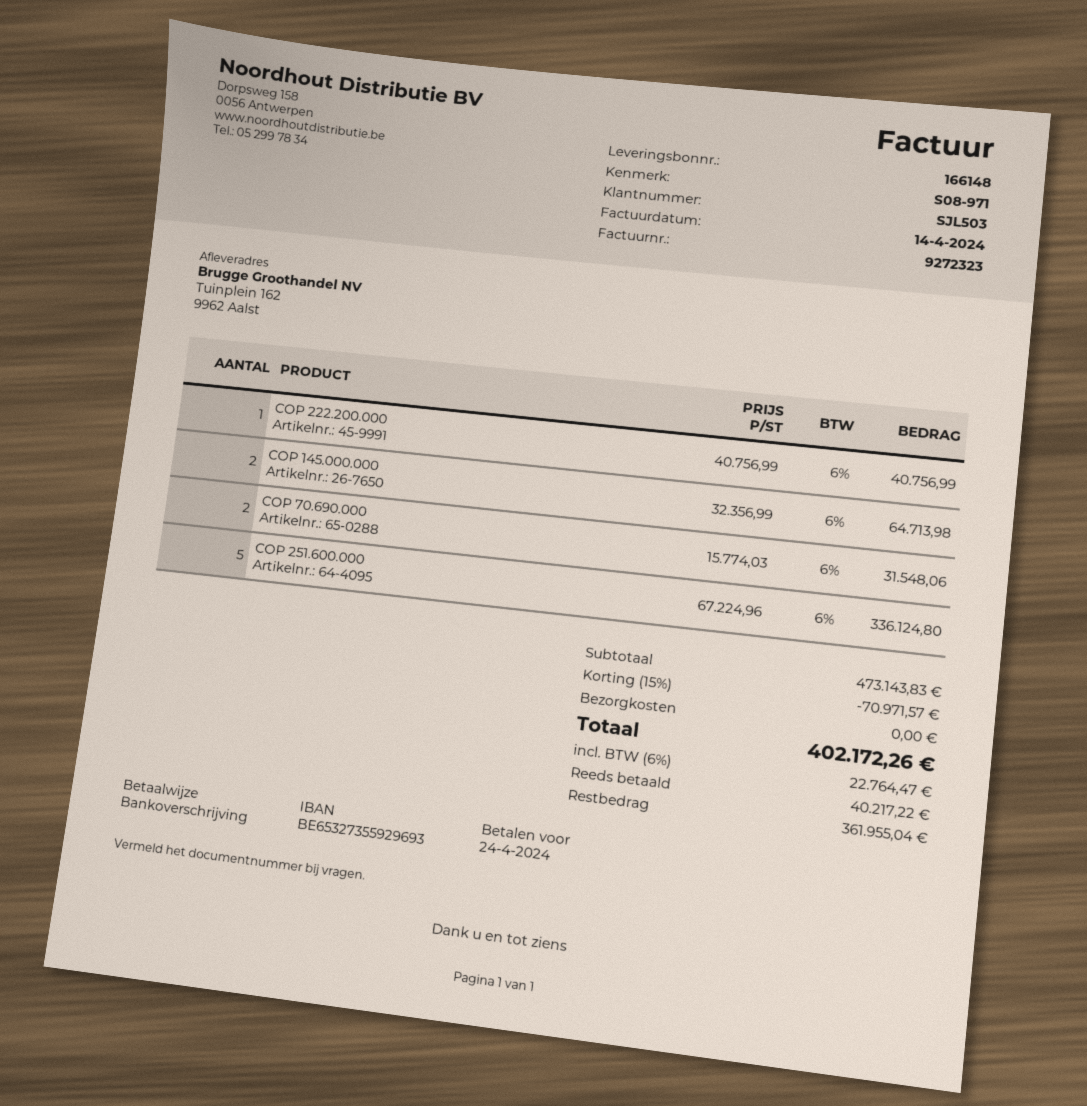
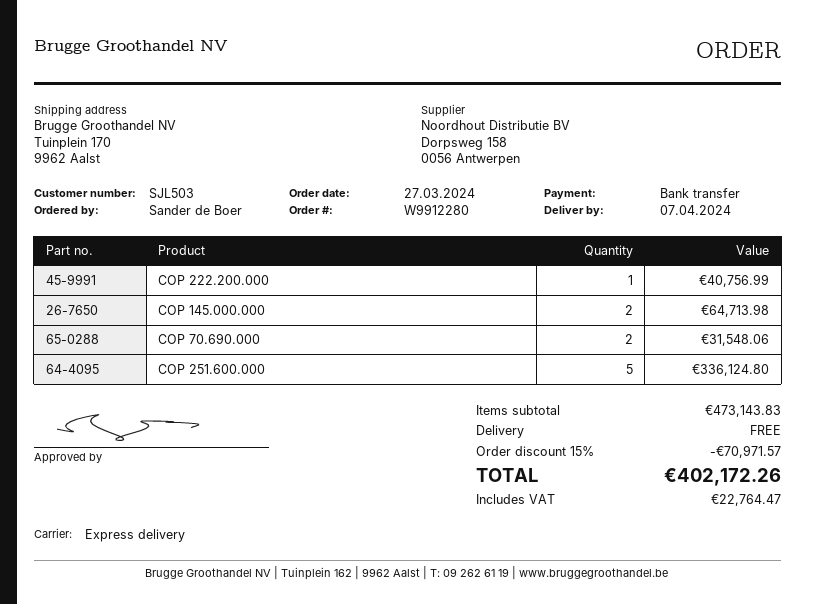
ship to: Tuinplein 162, 9962 Aalst -> Tuinplein 170, 9962 Aalst

